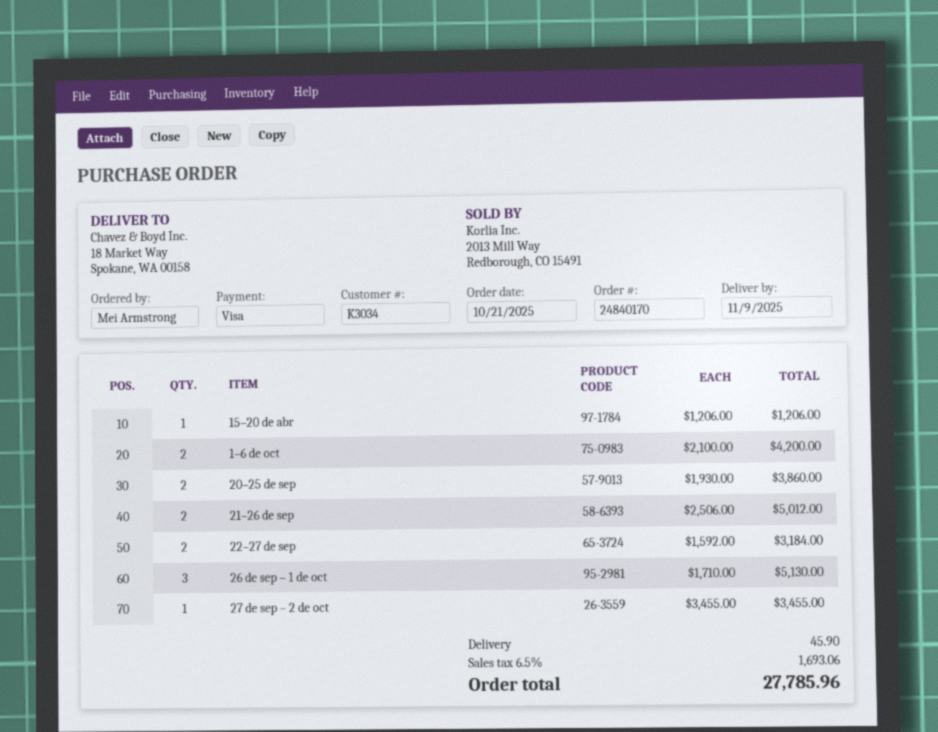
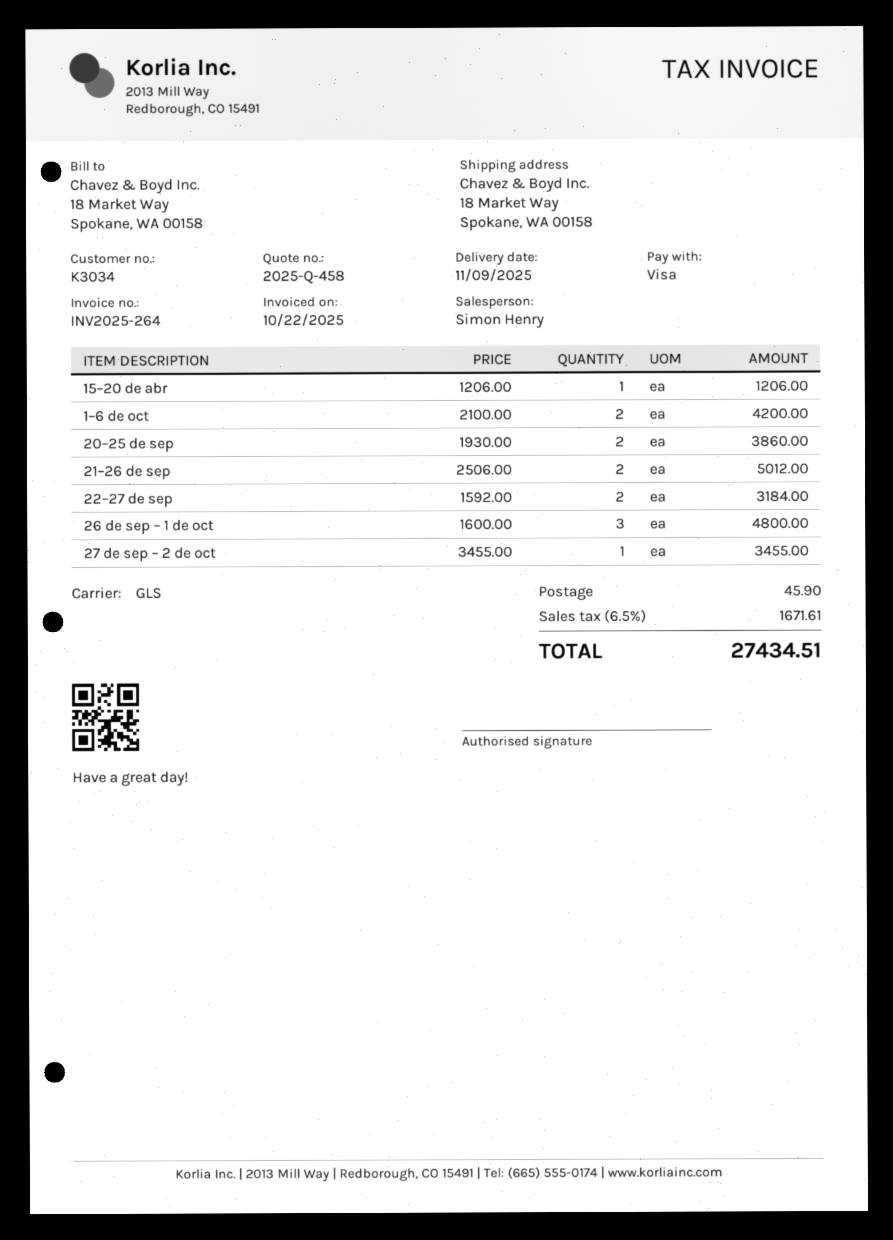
26 de sep – 1 de oct: 3 x 1710.00 = 5130.00 -> 3 x 1600.00 = 4800.00
tax: 6.5% = 1693.06 -> 6.5% = 1671.61
total: 27785.96 -> 27434.51

